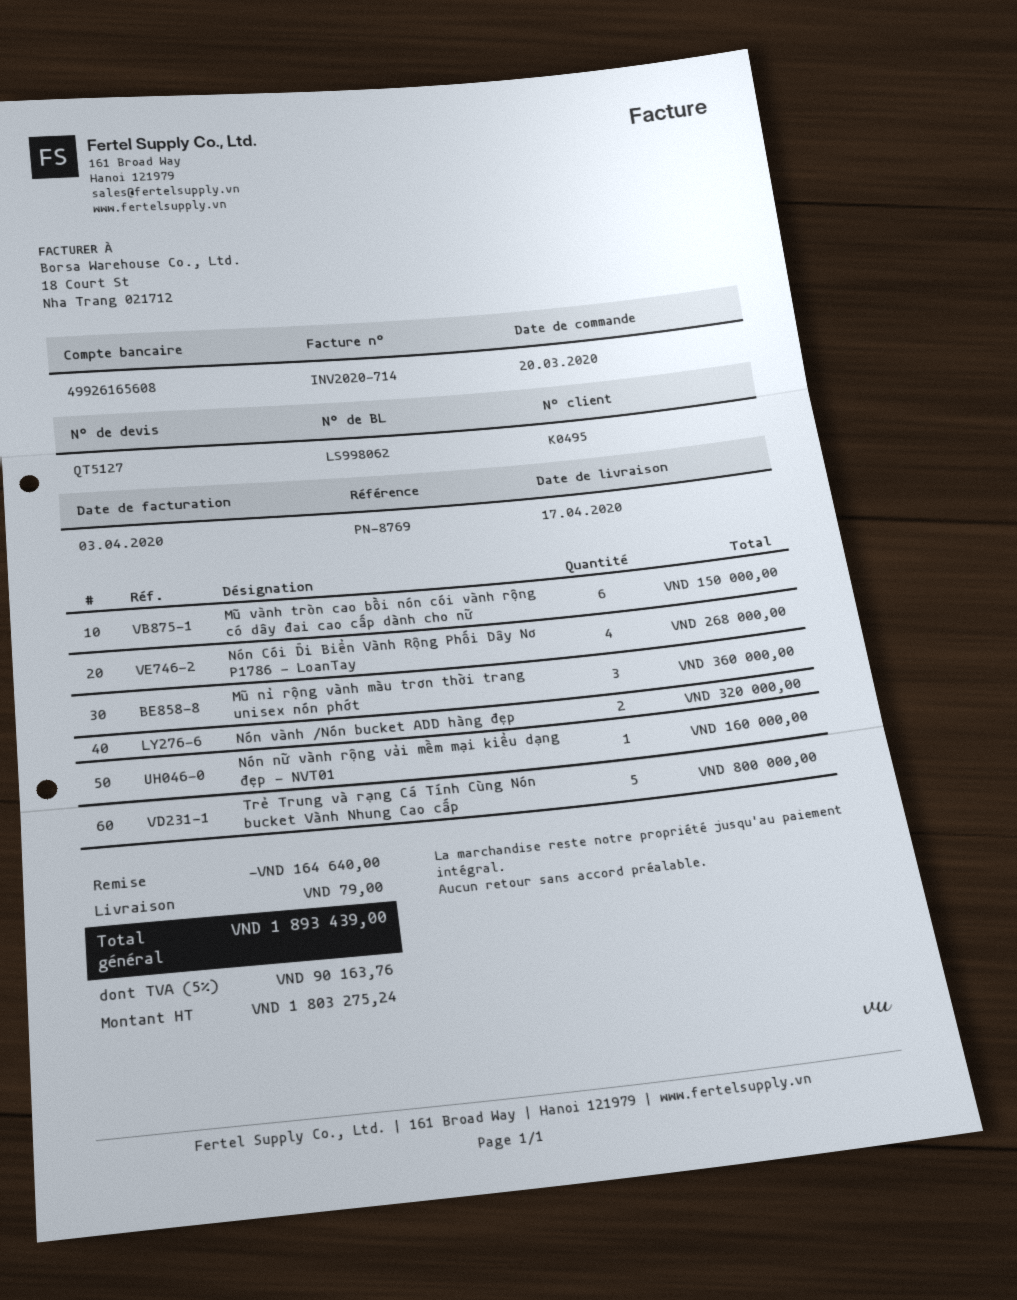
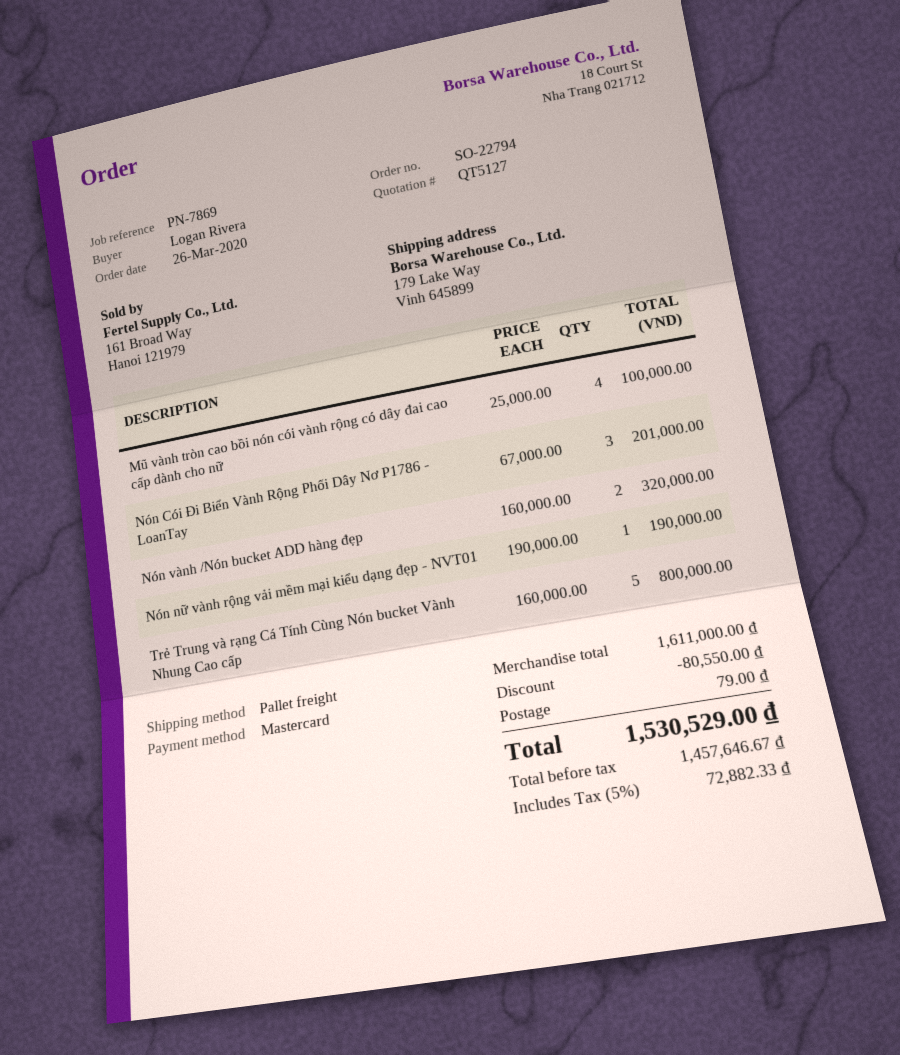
order date: 2020-03-20 -> 2020-03-26
reference: PN-8769 -> PN-7869
Mũ vành tròn cao bồi nón cói vành rộng có dây đai cao cấp dành cho nữ: 6 for 150000.00 -> 4 for 100000.00
Nón Cói Đi Biển Vành Rộng Phối Dây Nơ P1786 - LoanTay: 4 for 268000.00 -> 3 for 201000.00
Mũ nỉ rộng vành màu trơn thời trang unisex nón phớt: 3 for 360000.00 -> none
Nón nữ vành rộng vải mềm mại kiểu dạng đẹp - NVT01: 1 for 160000.00 -> 1 for 190000.00
discount: 164640.00 -> 80550.00
net: 1803275.24 -> 1457646.67
tax: 5% = 90163.76 -> 5% = 72882.33
total: 1893439.00 -> 1530529.00

